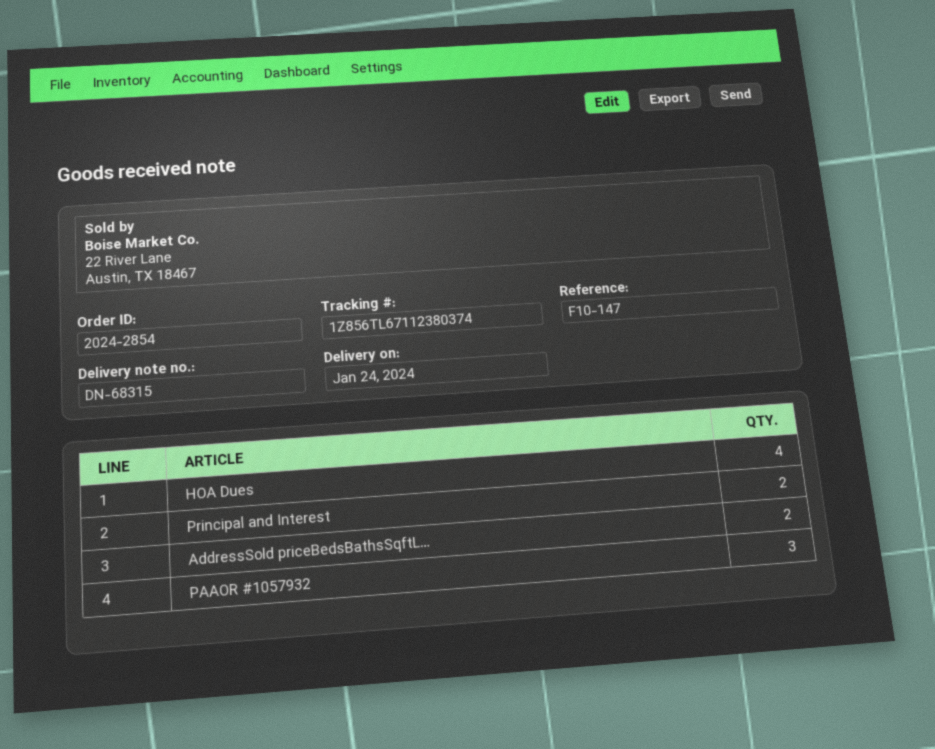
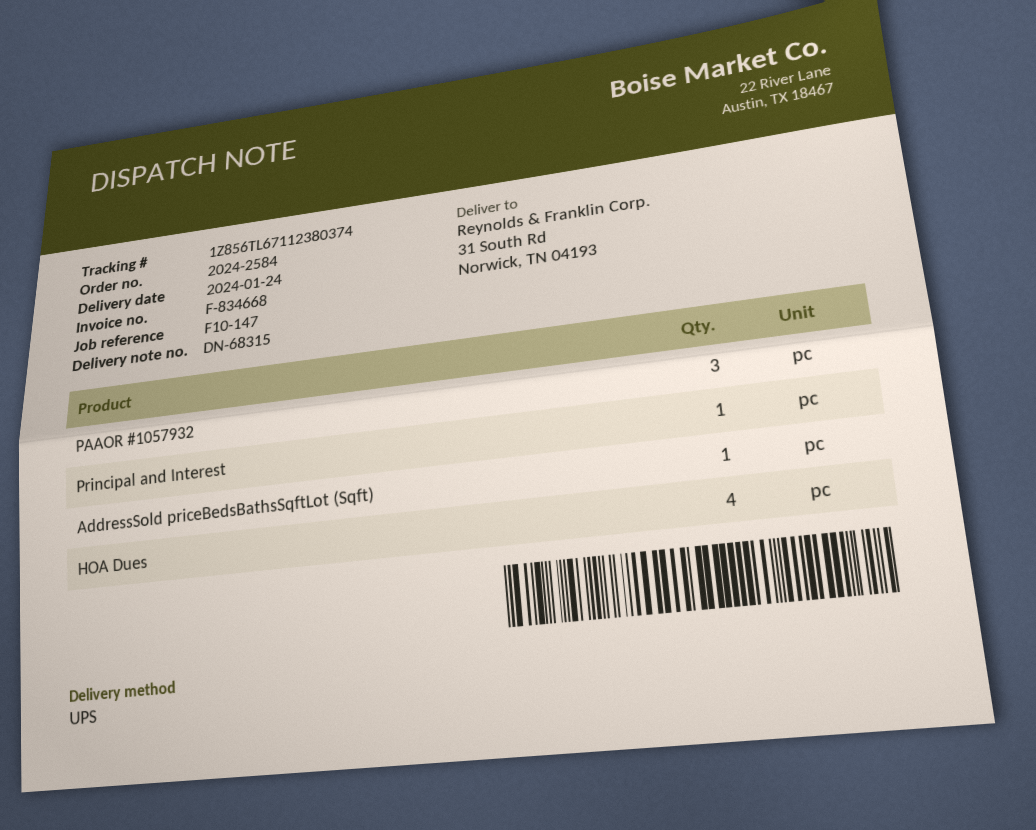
order number: 2024-2854 -> 2024-2584
Principal and Interest: 2 -> 1
AddressSold priceBedsBathsSqftL...: 2 -> 1

